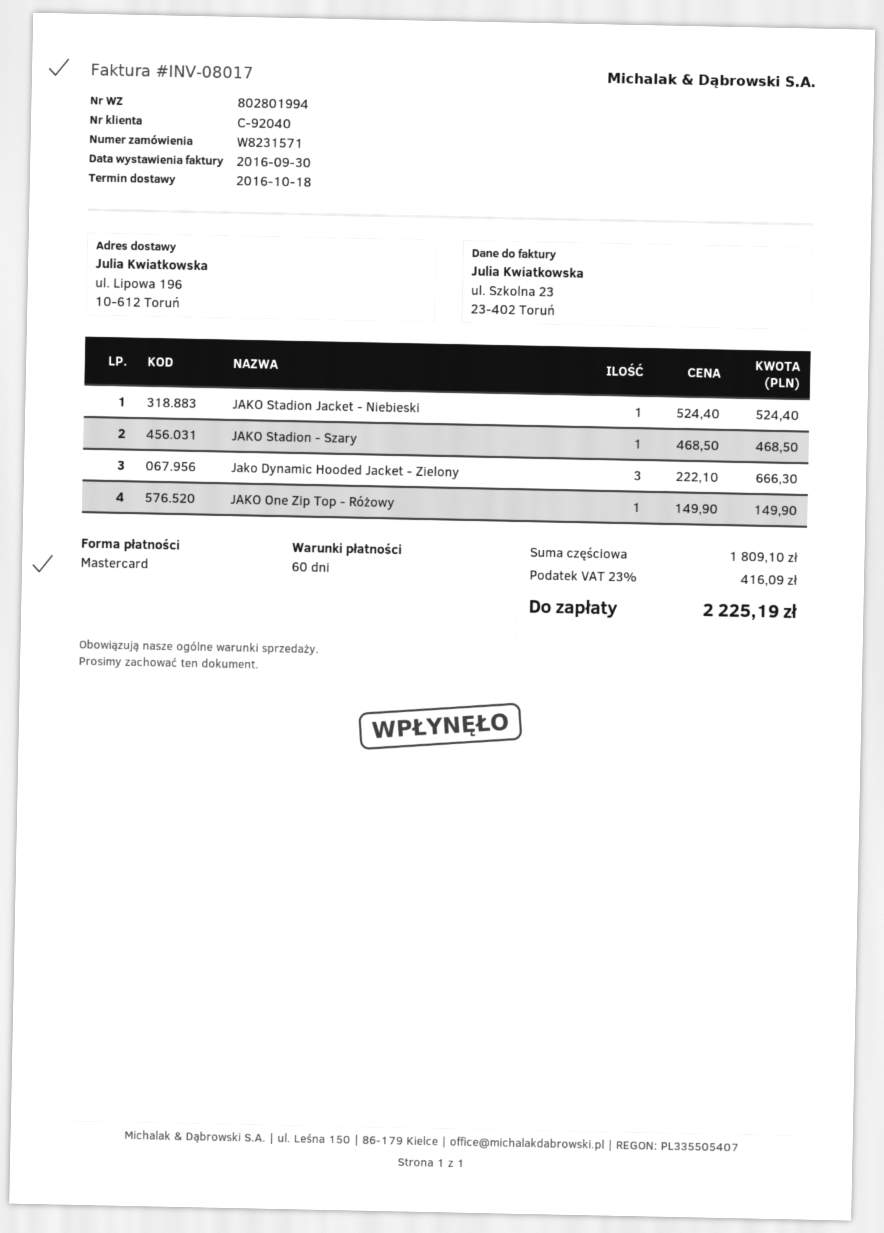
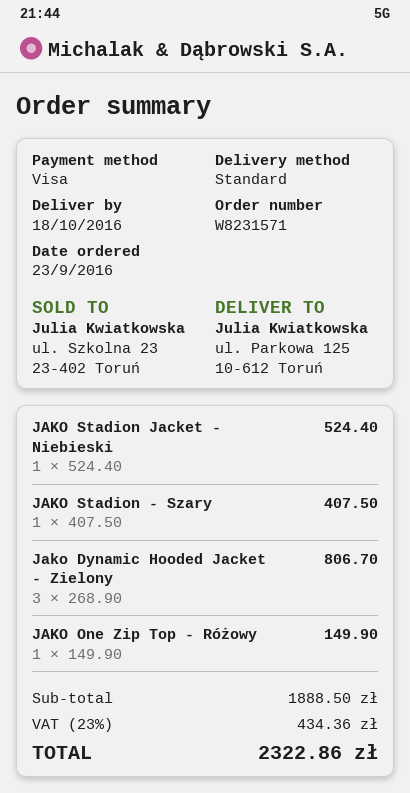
payment method: Mastercard -> Visa
ship to: ul. Lipowa 196, 10-612 Toruń -> ul. Parkowa 125, 10-612 Toruń
JAKO Stadion - Szary: 1 x 468.50 = 468.50 -> 1 x 407.50 = 407.50
Jako Dynamic Hooded Jacket - Zielony: 3 x 222.10 = 666.30 -> 3 x 268.90 = 806.70
subtotal: 1809.10 -> 1888.50
tax: 23% = 416.09 -> 23% = 434.36
total: 2225.19 -> 2322.86

